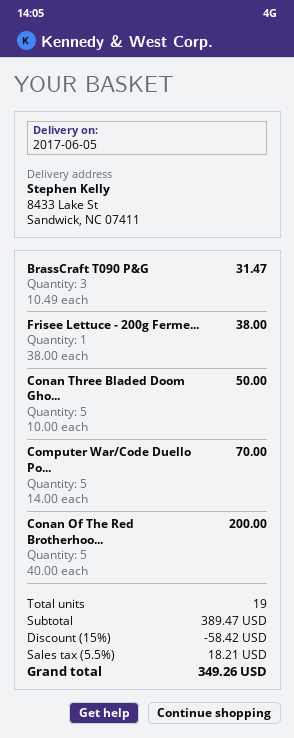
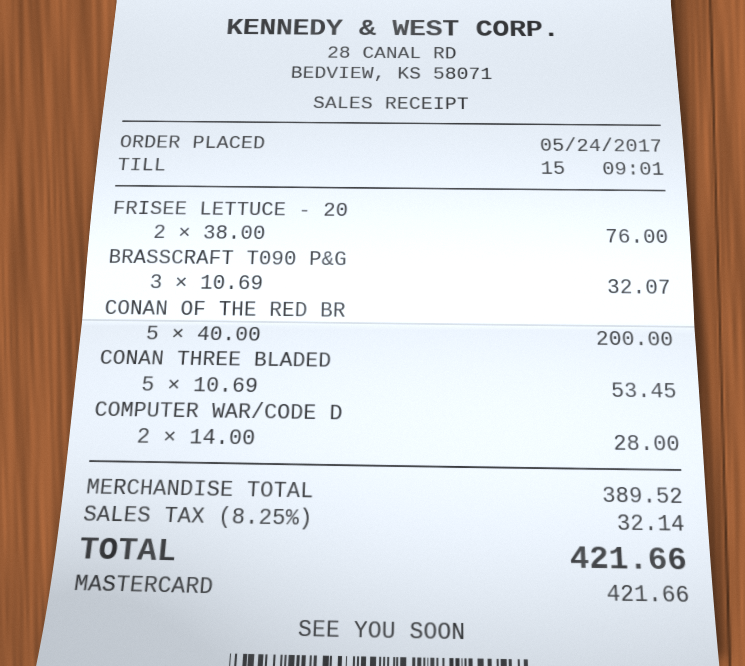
BrassCraft T090 P&G: 3 x 10.49 = 31.47 -> 3 x 10.69 = 32.07
Frisee Lettuce - 200g Ferme...: 1 x 38.00 = 38.00 -> 2 x 38.00 = 76.00
Conan Three Bladed Doom Gho...: 5 x 10.00 = 50.00 -> 5 x 10.69 = 53.45
Computer War/Code Duello Po...: 5 x 14.00 = 70.00 -> 2 x 14.00 = 28.00
subtotal: 389.47 -> 389.52
discount: 15% = 58.42 -> none
tax: 5.5% = 18.21 -> 8.25% = 32.14
total: 349.26 -> 421.66

